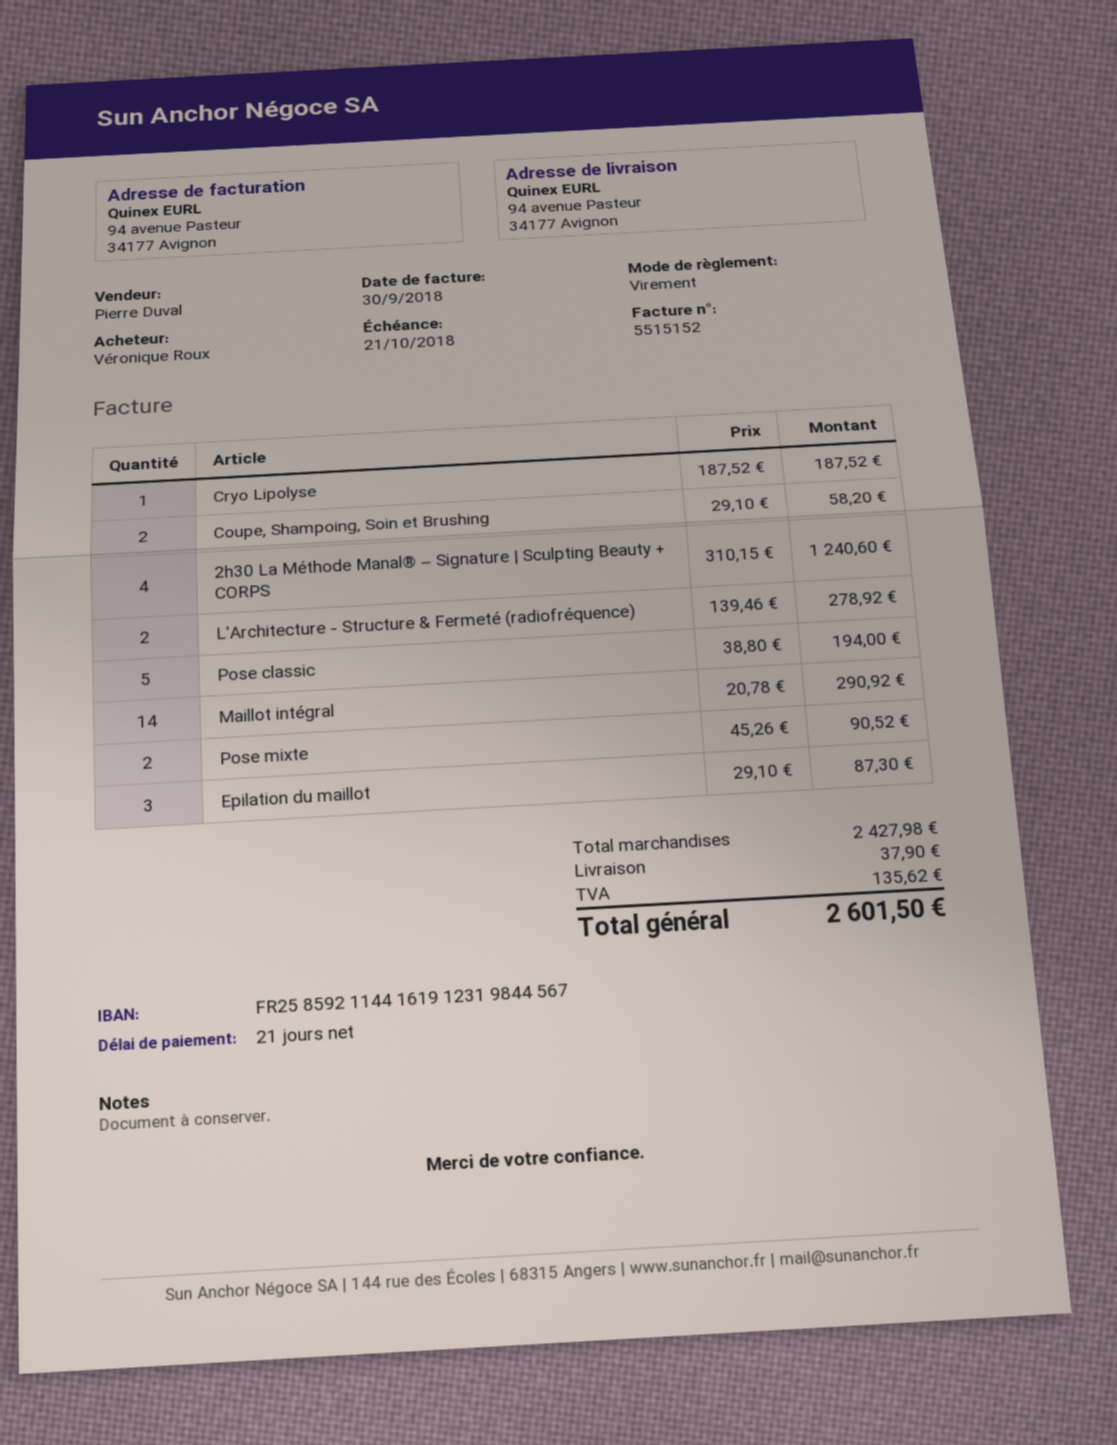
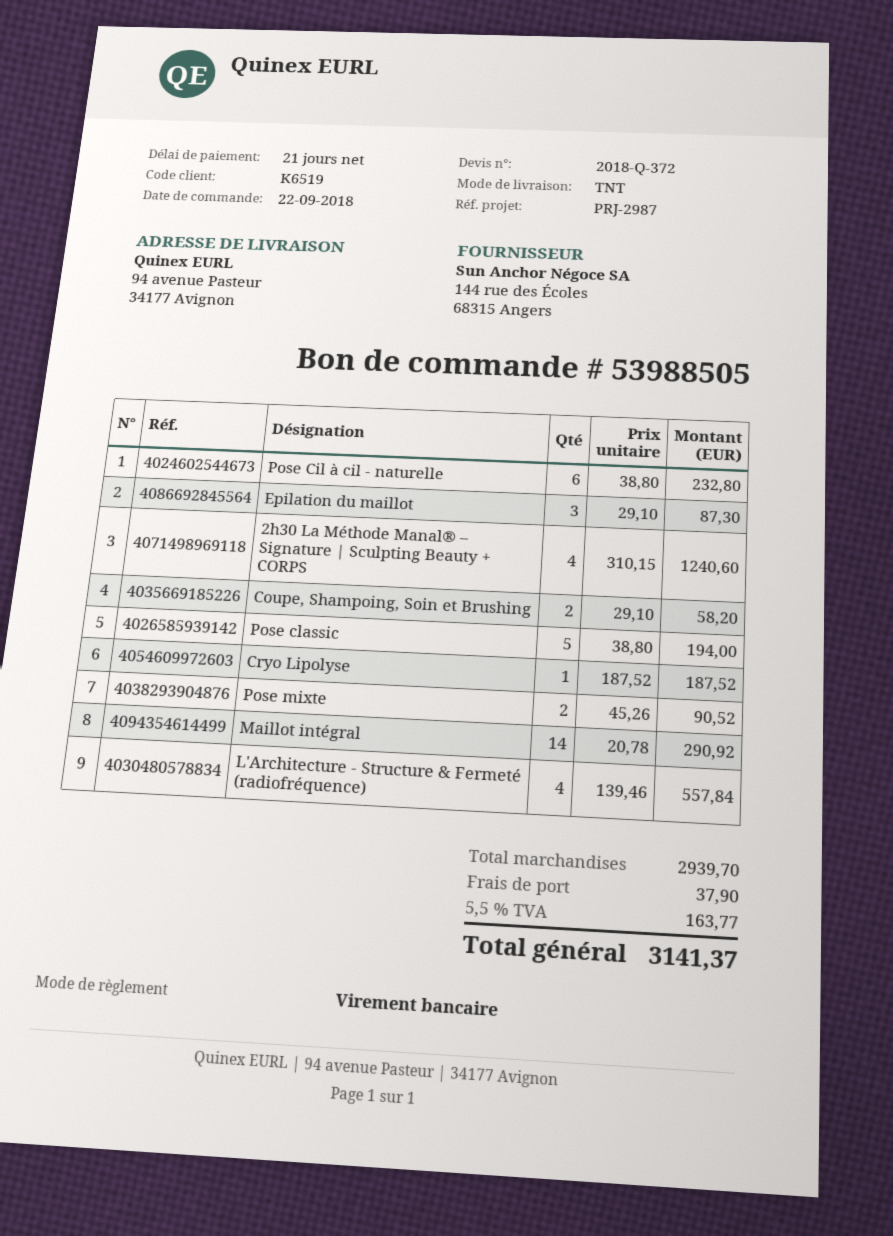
L'Architecture - Structure & Fermeté (radiofréquence): 2 x 139.46 = 278.92 -> 4 x 139.46 = 557.84
Pose Cil à cil - naturelle: none -> 6 x 38.80 = 232.80
subtotal: 2427.98 -> 2939.70
tax: 135.62 -> 163.77
total: 2601.50 -> 3141.37

